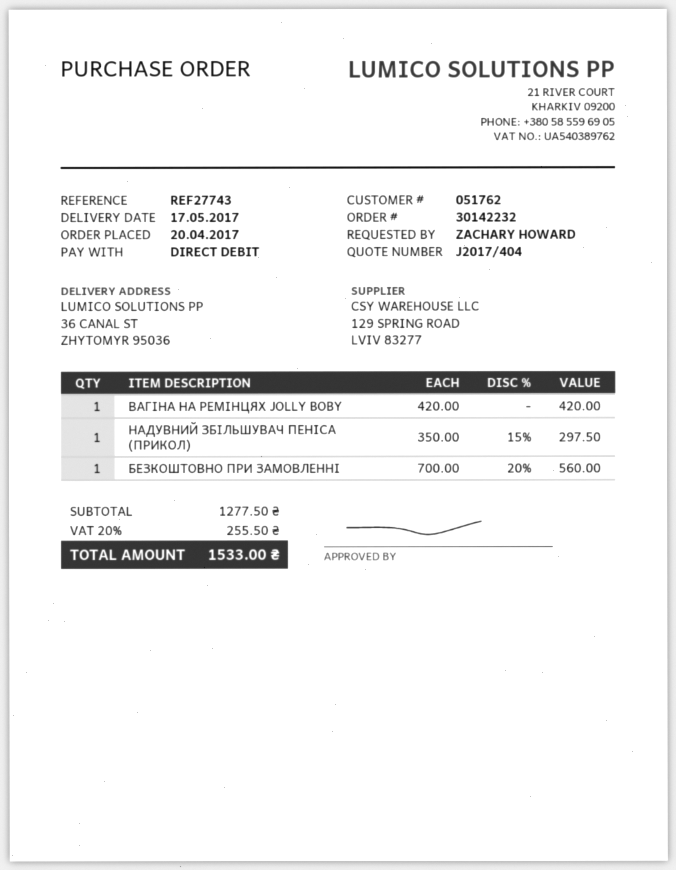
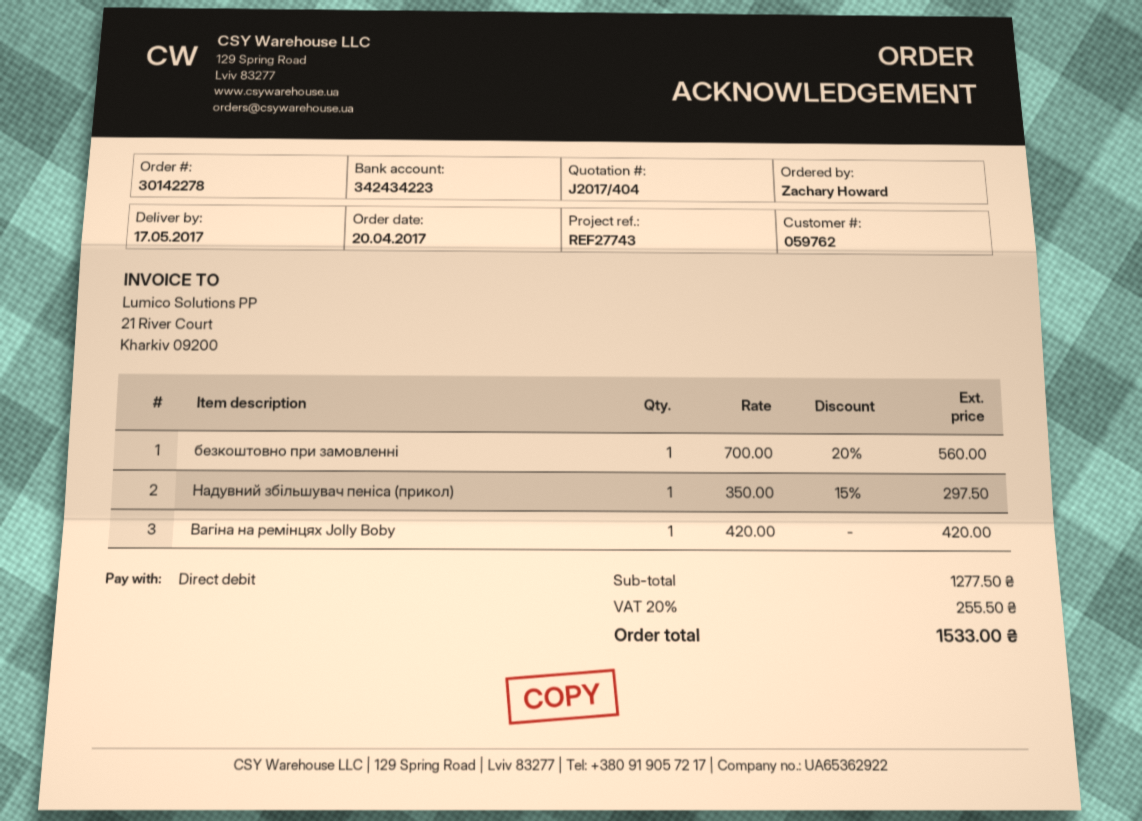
order number: 30142232 -> 30142278
customer number: 051762 -> 059762

